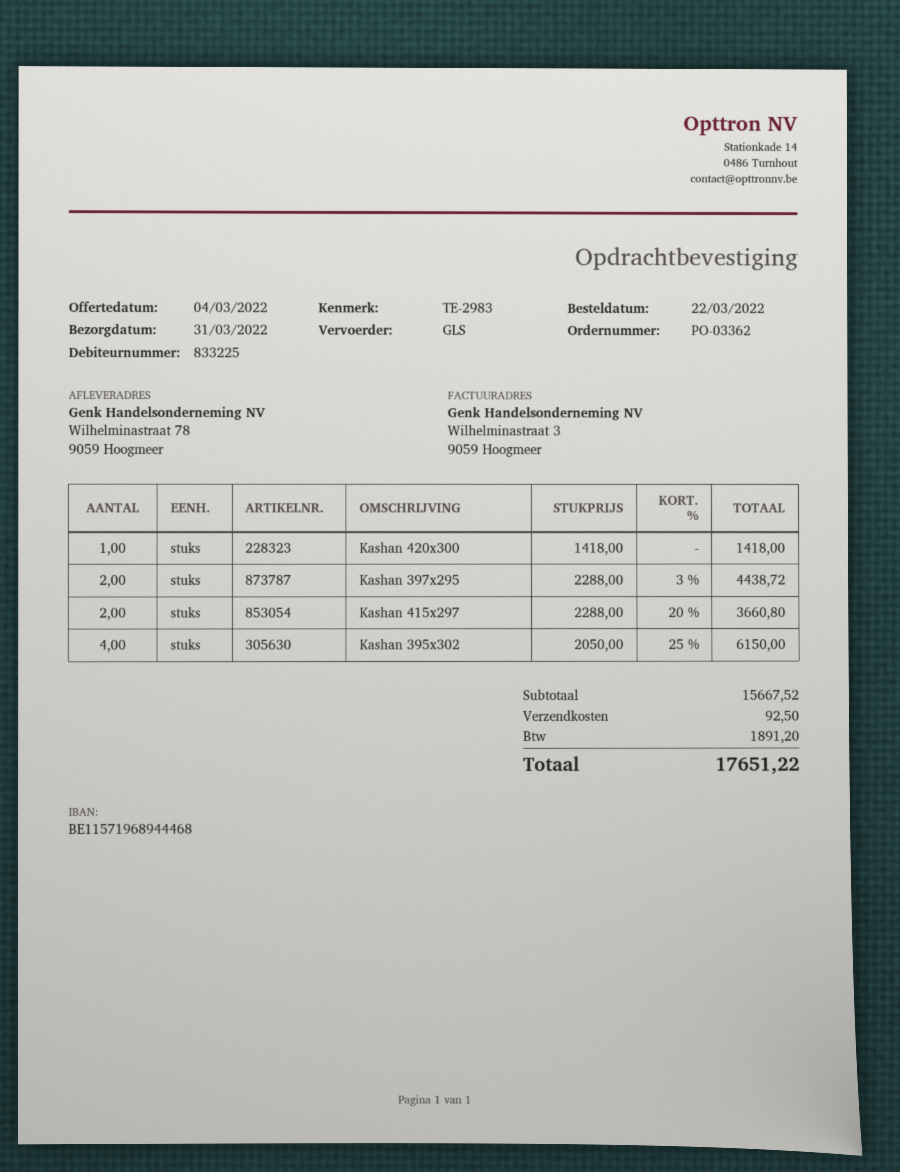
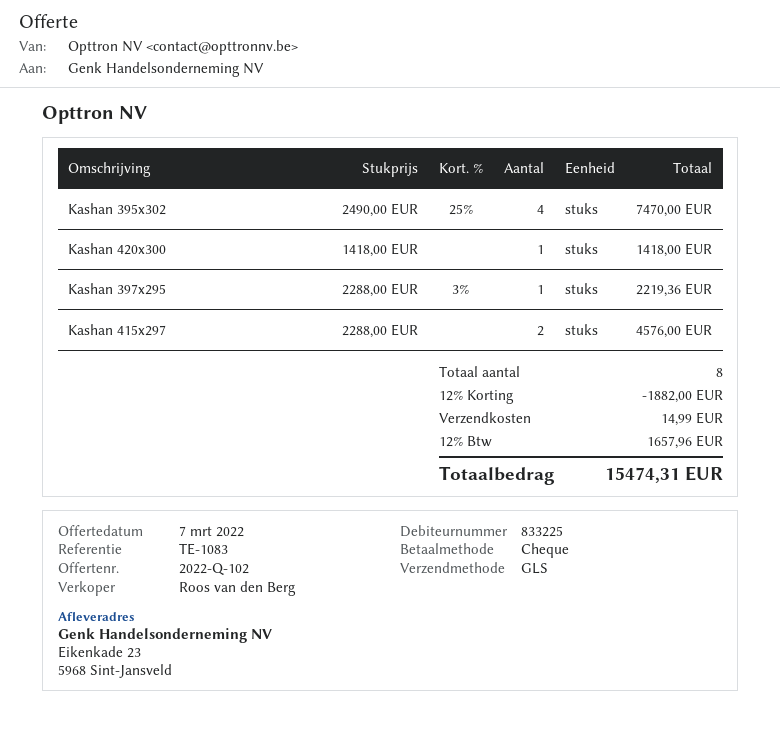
quote date: 2022-03-04 -> 2022-03-07
reference: TE-2983 -> TE-1083
ship to: Wilhelminastraat 78, 9059 Hoogmeer -> Eikenkade 23, 5968 Sint-Jansveld
Kashan 397x295: 2 x 2288.00 - 3% = 4438.72 -> 1 x 2288.00 - 3% = 2219.36
Kashan 415x297: 2 x 2288.00 - 20% = 3660.80 -> 2 x 2288.00 = 4576.00
Kashan 395x302: 4 x 2050.00 - 25% = 6150.00 -> 4 x 2490.00 - 25% = 7470.00
discount: none -> 12% = 1882.00
shipping: 92.50 -> 14.99
tax: 1891.20 -> 1657.96
total: 17651.22 -> 15474.31

